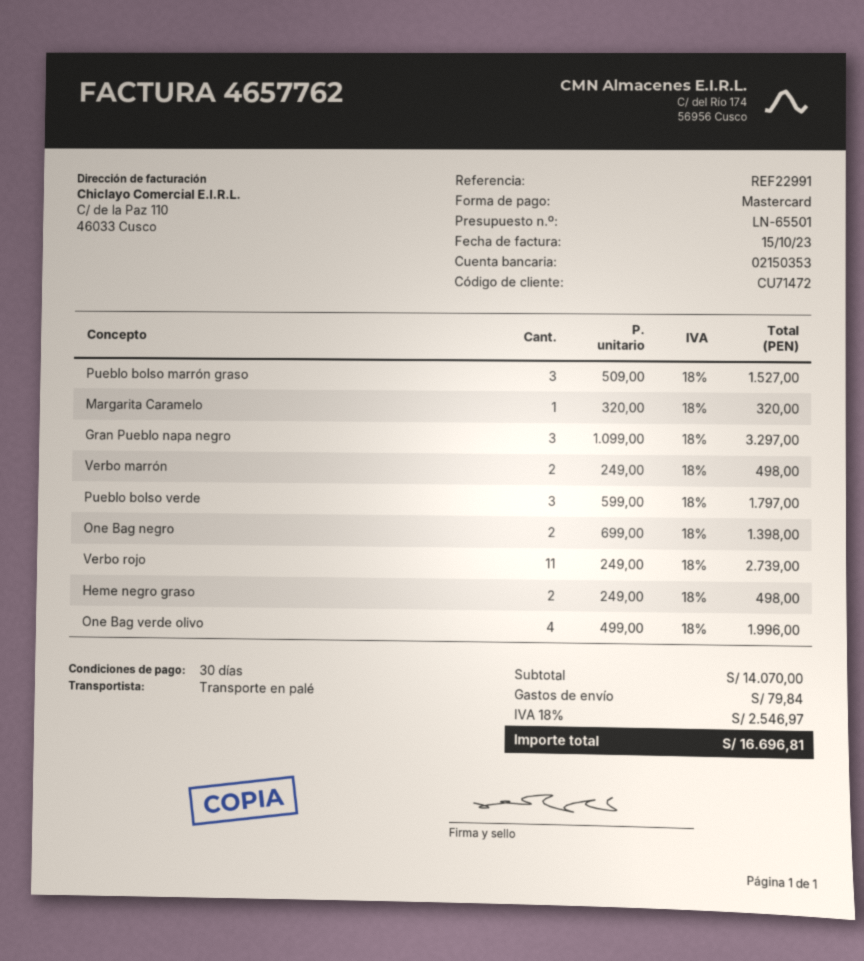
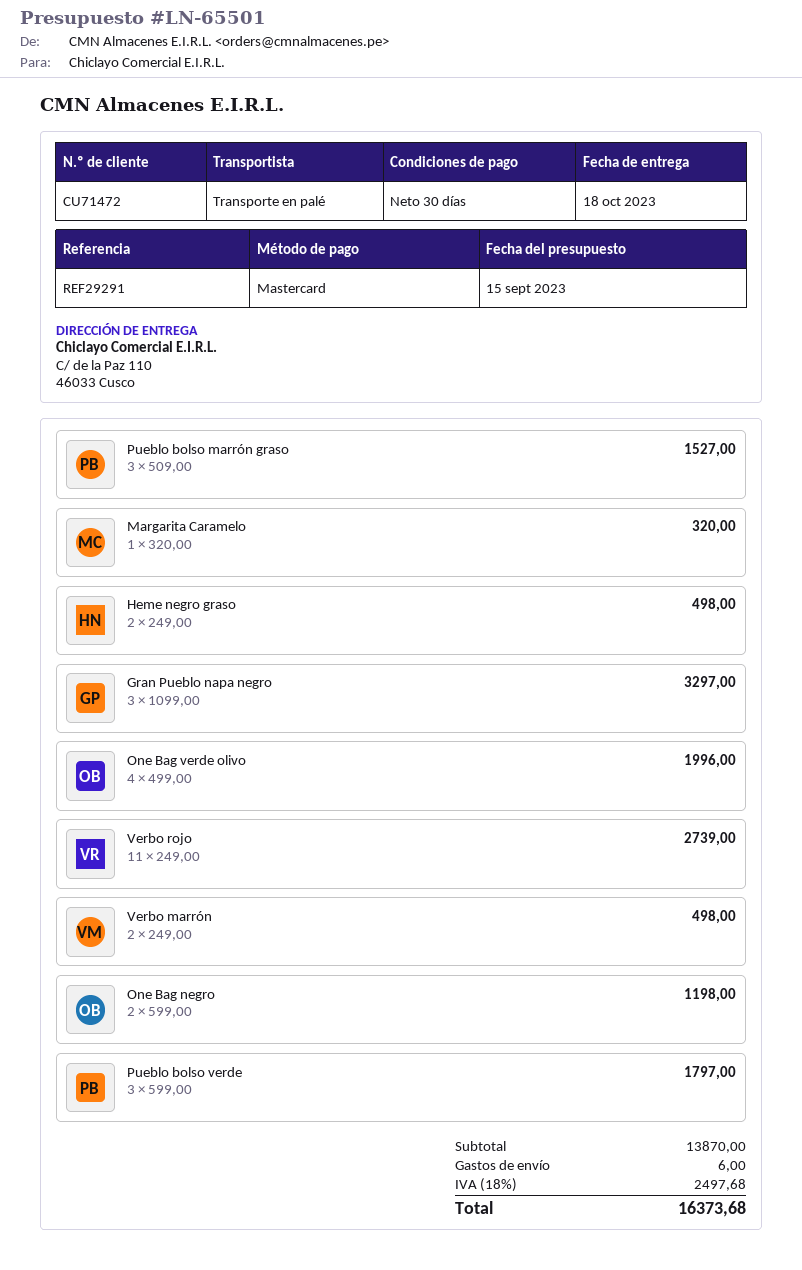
reference: REF22991 -> REF29291
One Bag negro: 2 x 699.00 = 1398.00 -> 2 x 599.00 = 1198.00
subtotal: 14070.00 -> 13870.00
shipping: 79.84 -> 6.00
tax: 18% = 2546.97 -> 18% = 2497.68
total: 16696.81 -> 16373.68

